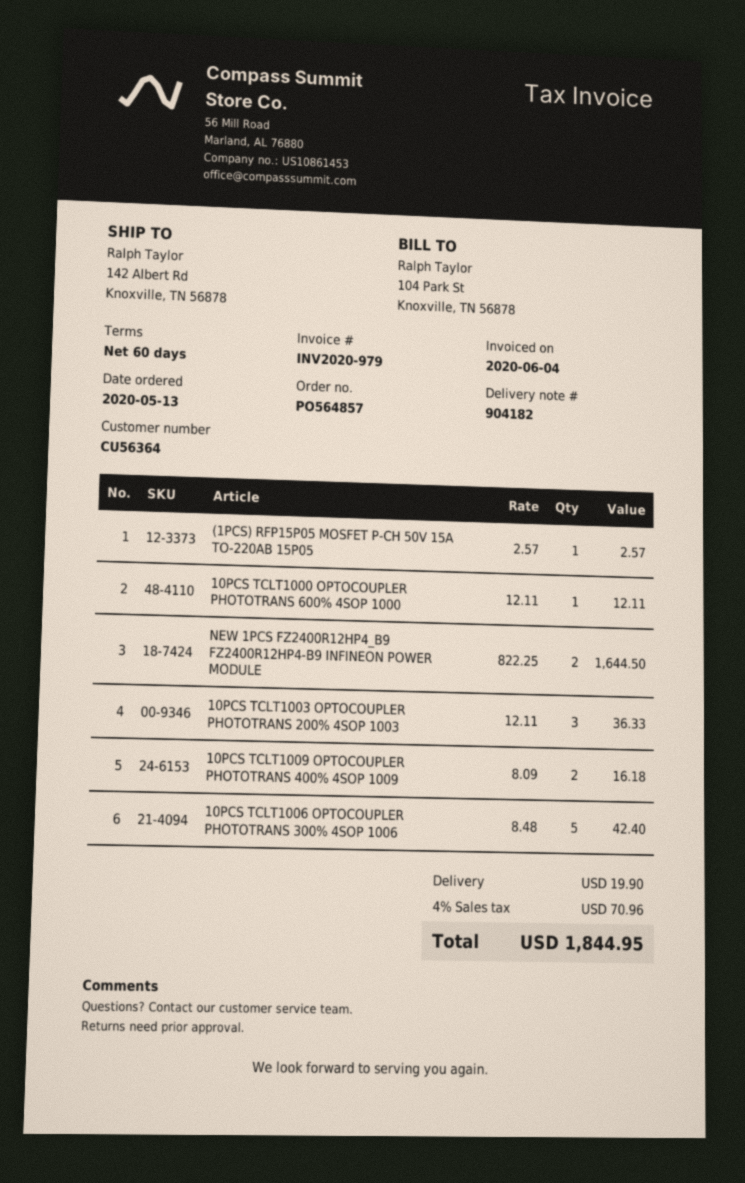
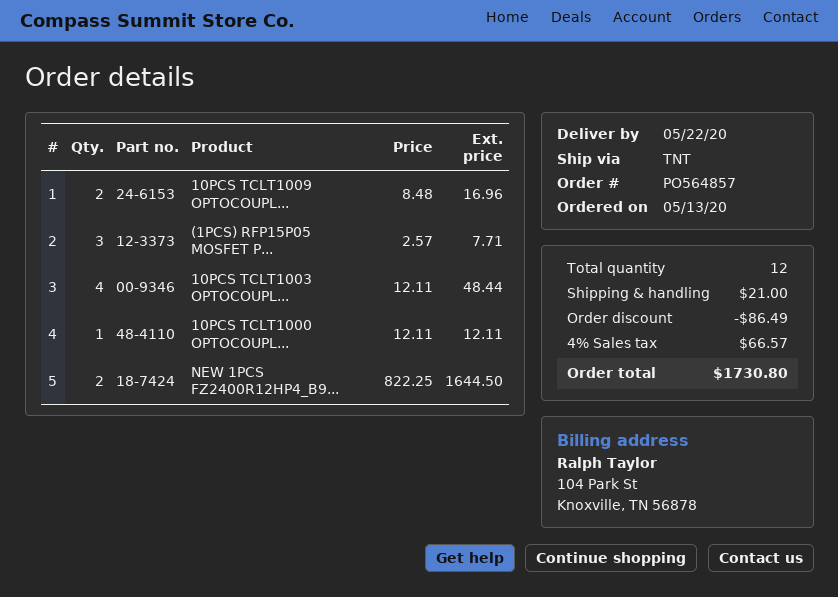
(1PCS) RFP15P05 MOSFET P-CH 50V 15A TO-220AB 15P05: 1 x 2.57 = 2.57 -> 3 x 2.57 = 7.71
10PCS TCLT1003 OPTOCOUPLER PHOTOTRANS 200% 4SOP 1003: 3 x 12.11 = 36.33 -> 4 x 12.11 = 48.44
10PCS TCLT1009 OPTOCOUPLER PHOTOTRANS 400% 4SOP 1009: 2 x 8.09 = 16.18 -> 2 x 8.48 = 16.96
10PCS TCLT1006 OPTOCOUPLER PHOTOTRANS 300% 4SOP 1006: 5 x 8.48 = 42.40 -> none
discount: none -> 86.49
shipping: 19.90 -> 21.00
tax: 4% = 70.96 -> 4% = 66.57
total: 1844.95 -> 1730.80

